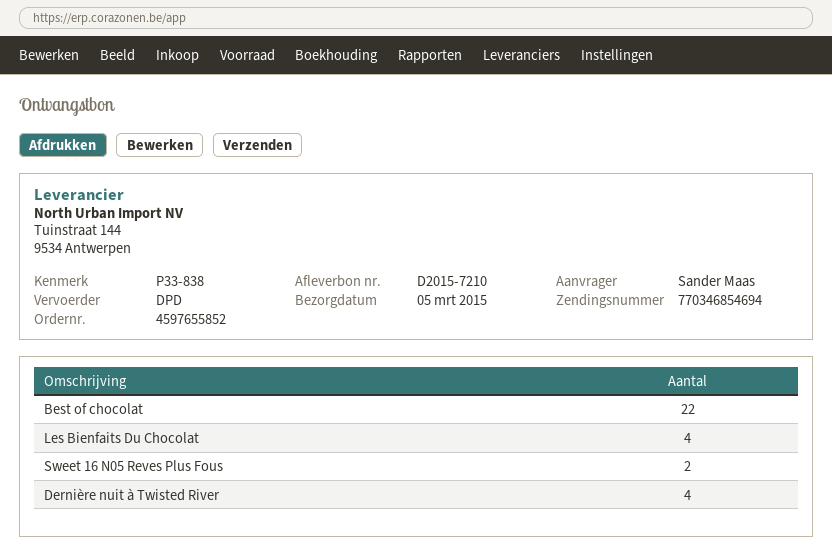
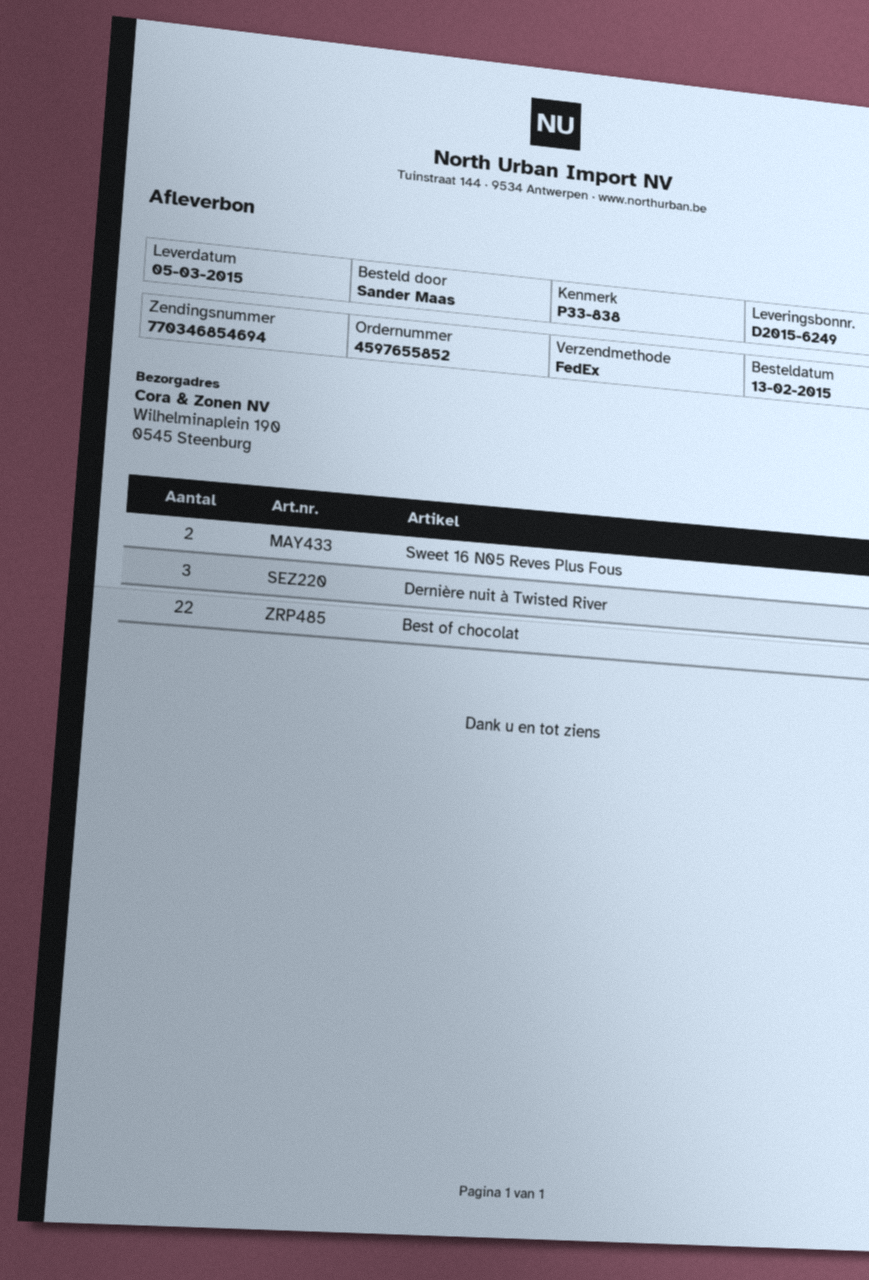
delivery note number: D2015-7210 -> D2015-6249
shipping method: DPD -> FedEx
Les Bienfaits Du Chocolat: 4 -> none
Dernière nuit à Twisted River: 4 -> 3

